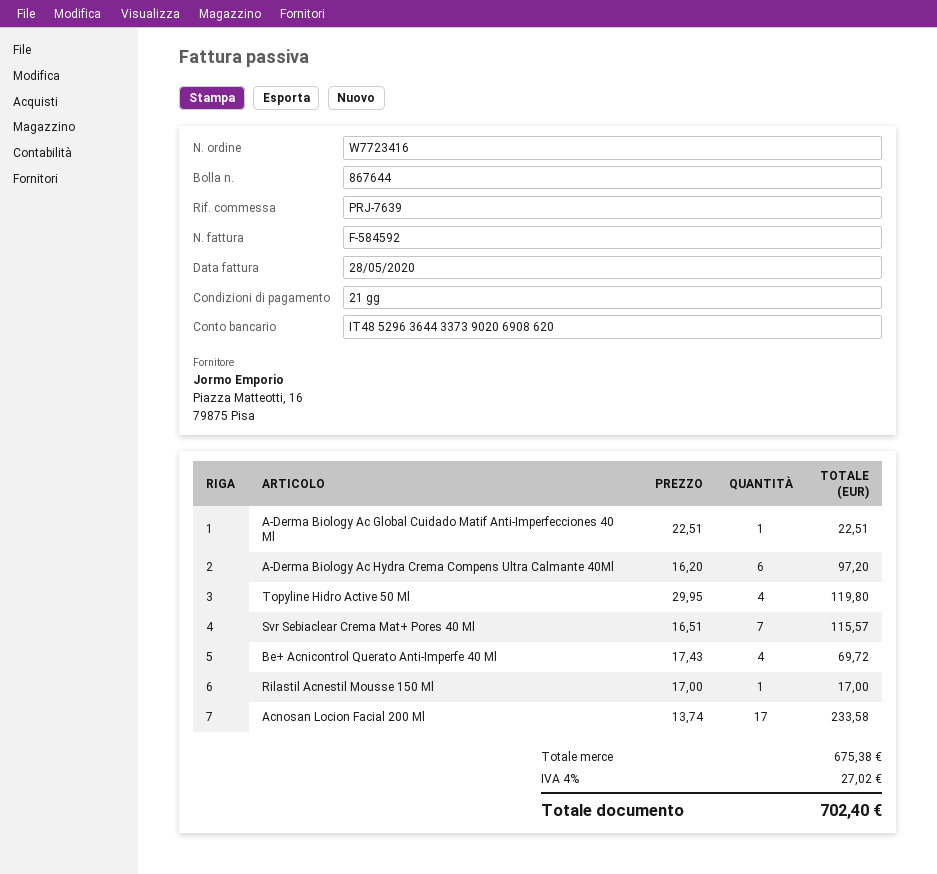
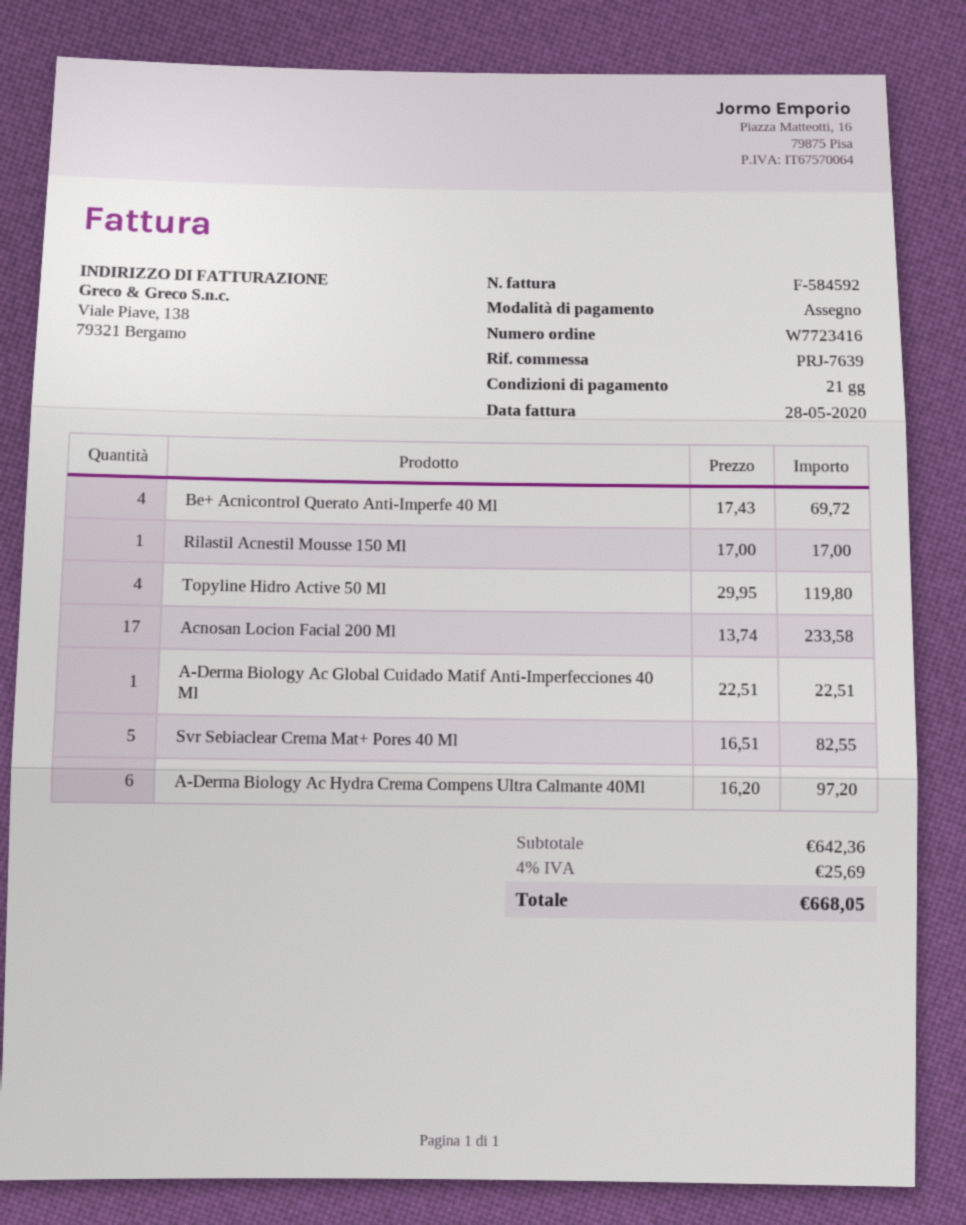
Svr Sebiaclear Crema Mat+ Pores 40 Ml: 7 x 16.51 = 115.57 -> 5 x 16.51 = 82.55
subtotal: 675.38 -> 642.36
tax: 4% = 27.02 -> 4% = 25.69
total: 702.40 -> 668.05

